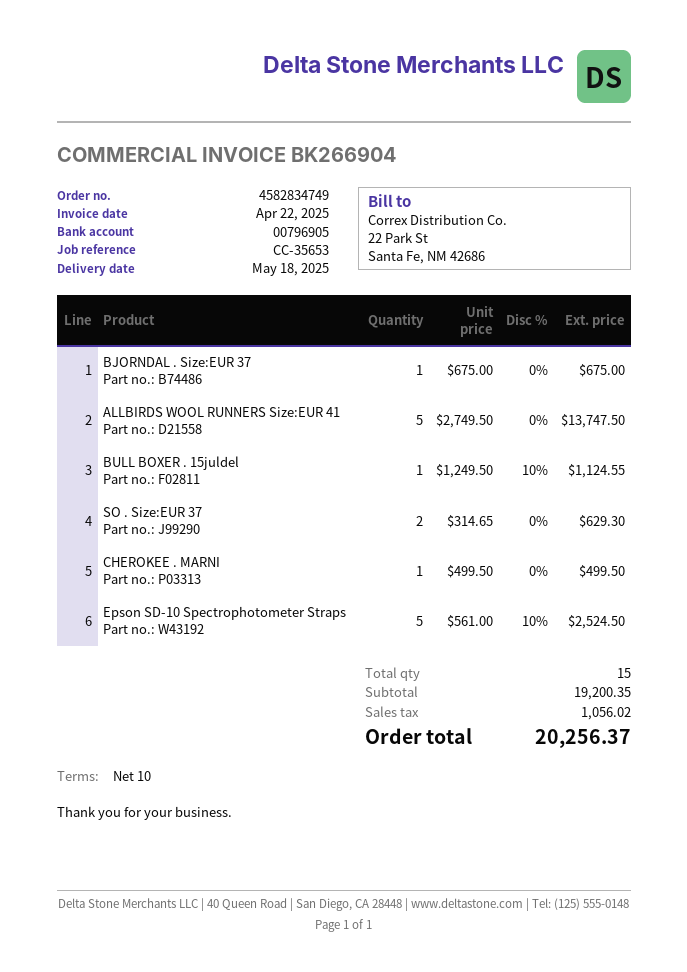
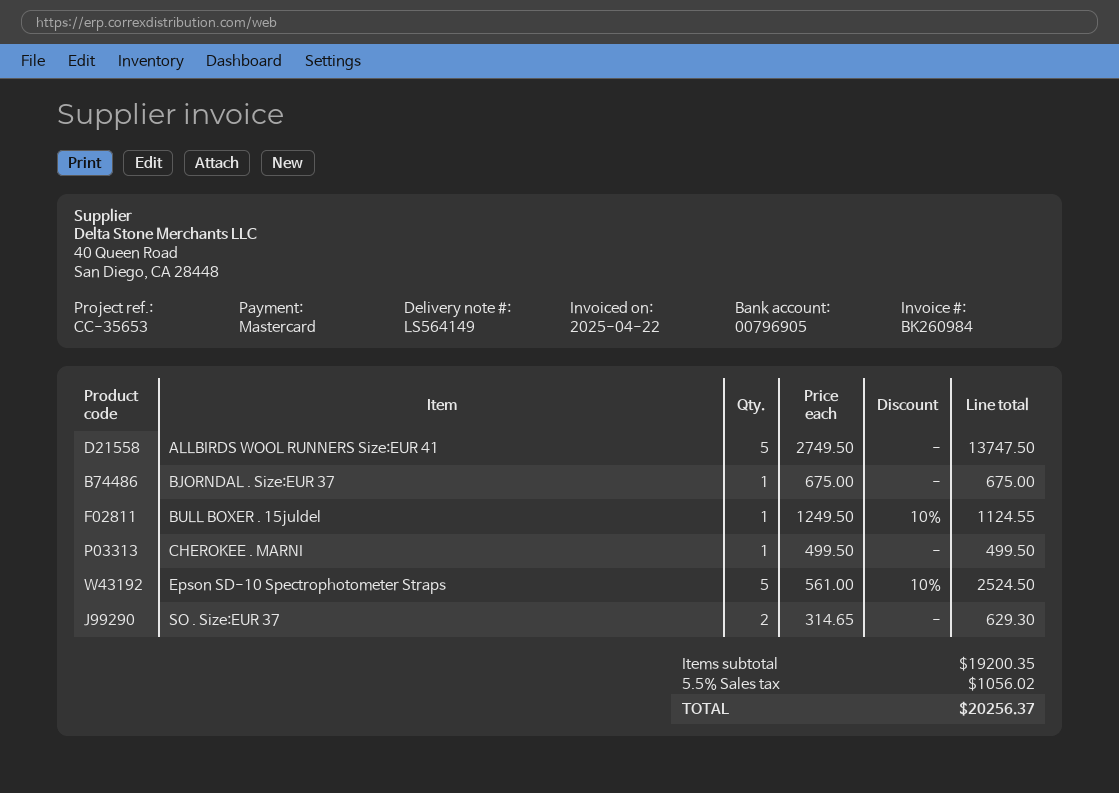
invoice number: BK266904 -> BK260984

